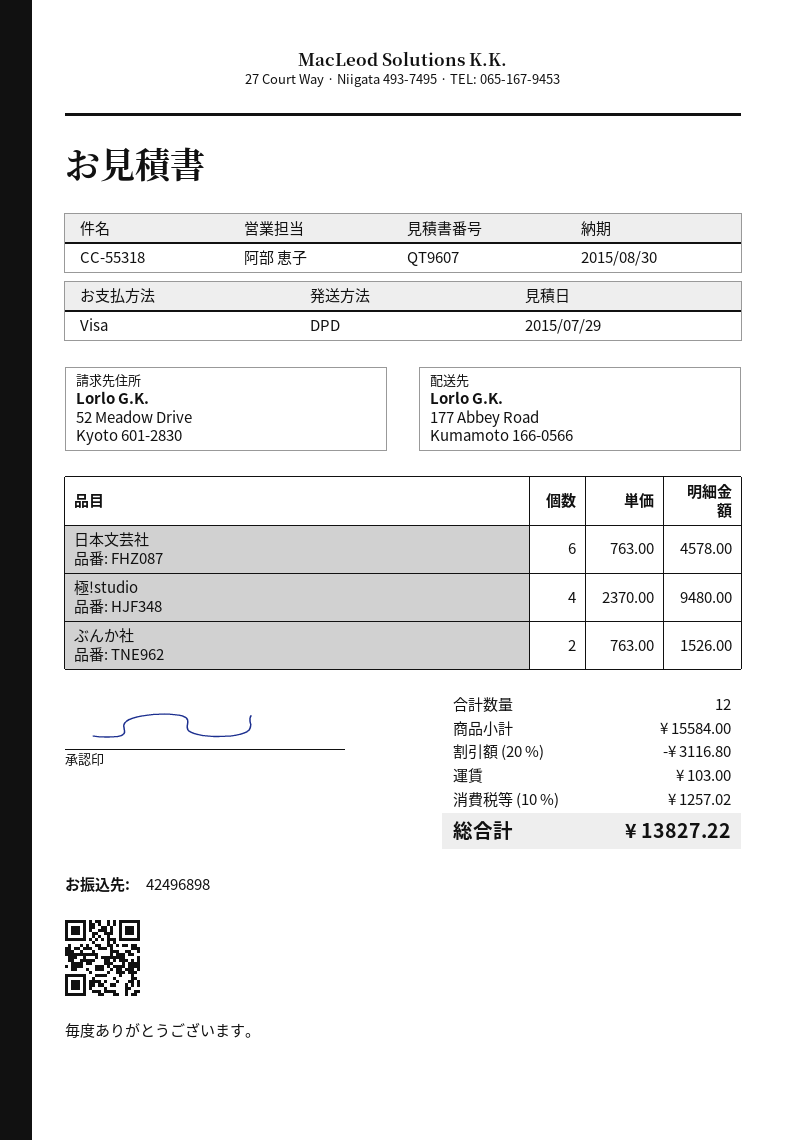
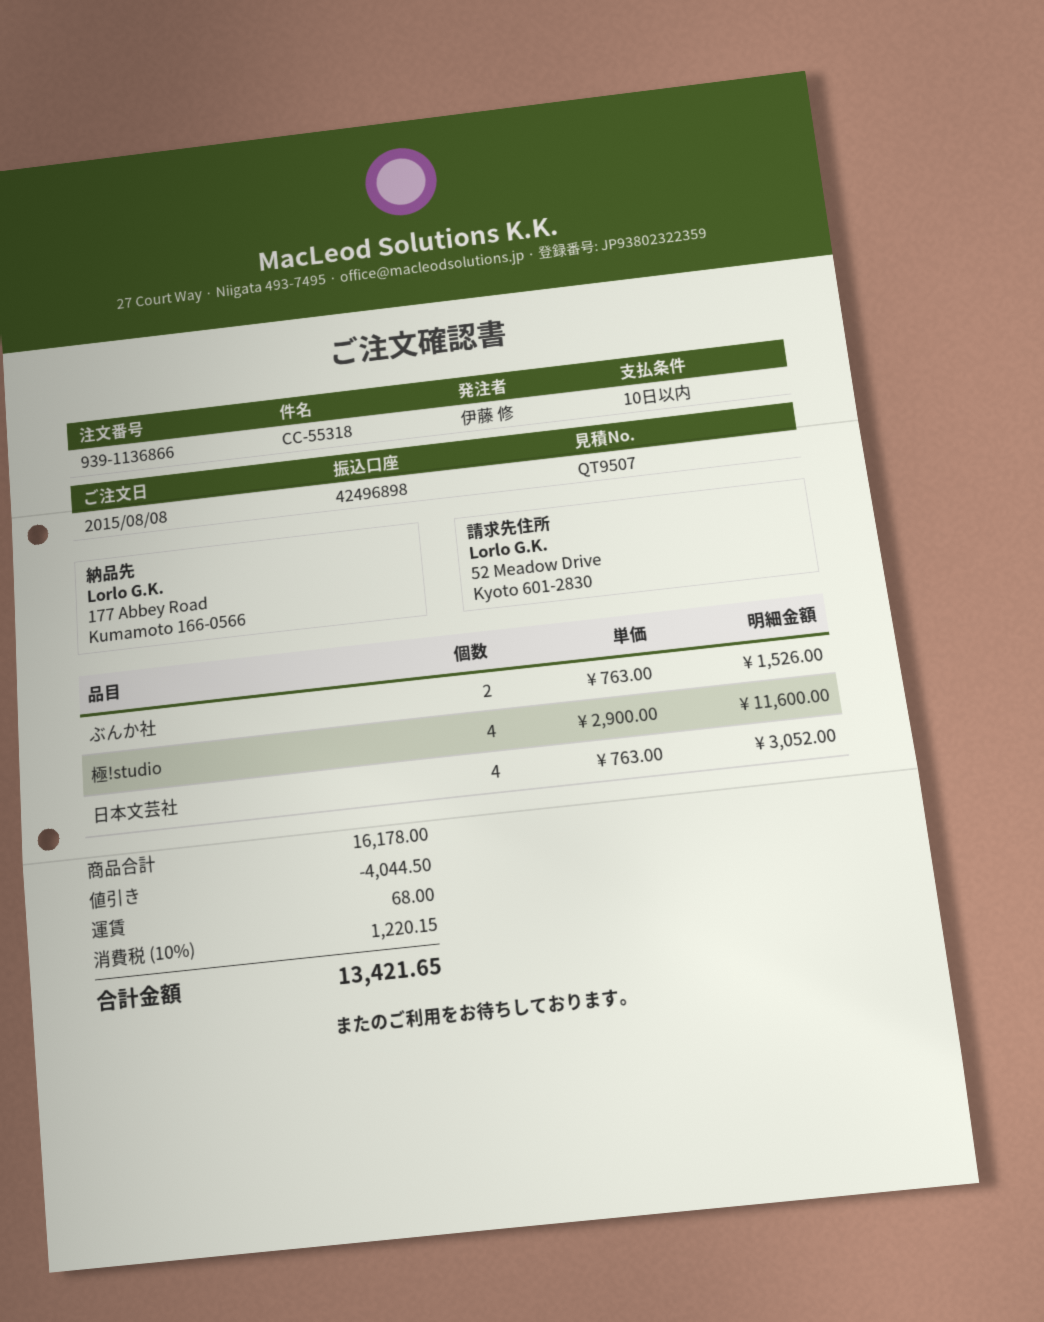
quote number: QT9607 -> QT9507
日本文芸社: 6 x 763.00 = 4578.00 -> 4 x 763.00 = 3052.00
極!studio: 4 x 2370.00 = 9480.00 -> 4 x 2900.00 = 11600.00
subtotal: 15584.00 -> 16178.00
discount: 3116.80 -> 4044.50
shipping: 103.00 -> 68.00
tax: 10% = 1257.02 -> 10% = 1220.15
total: 13827.22 -> 13421.65

